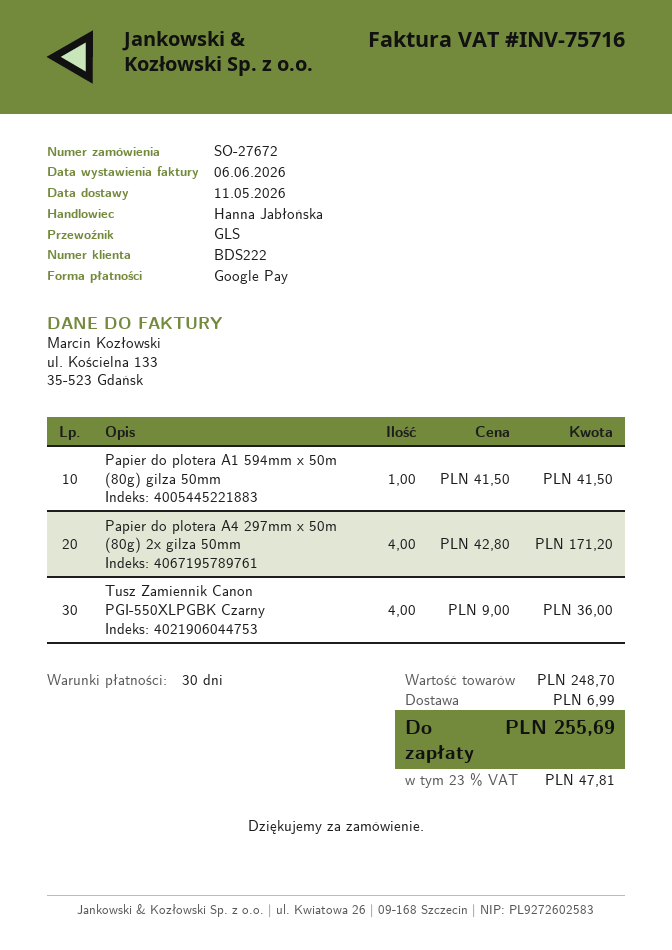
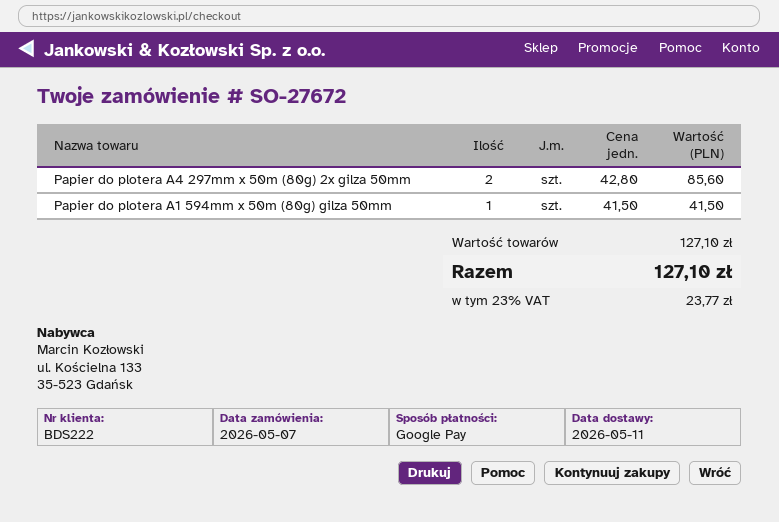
Papier do plotera A4 297mm x 50m (80g) 2x gilza 50mm: 4 x 42.80 = 171.20 -> 2 x 42.80 = 85.60
Tusz Zamiennik Canon PGI-550XLPGBK Czarny: 4 x 9.00 = 36.00 -> none
subtotal: 248.70 -> 127.10
shipping: 6.99 -> none
tax: 23% = 47.81 -> 23% = 23.77
total: 255.69 -> 127.10

